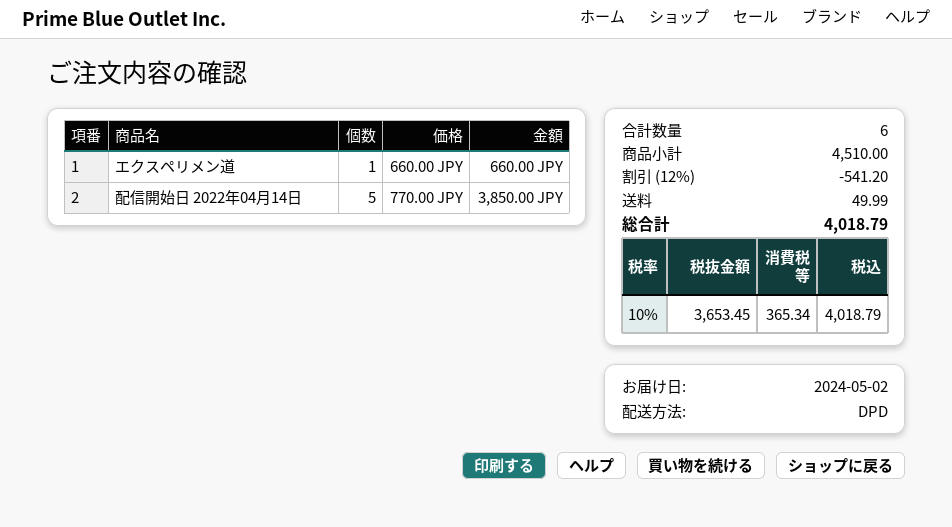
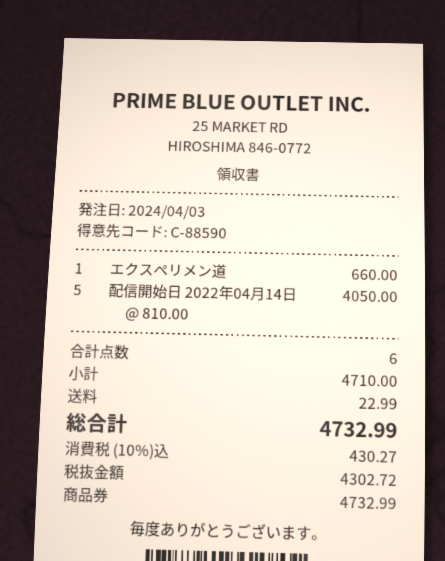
配信開始日 2022年04月14日: 5 x 770.00 = 3850.00 -> 5 x 810.00 = 4050.00
subtotal: 4510.00 -> 4710.00
discount: 12% = 541.20 -> none
shipping: 49.99 -> 22.99
net: 3653.45 -> 4302.72
tax: 10% = 365.34 -> 10% = 430.27
total: 4018.79 -> 4732.99

